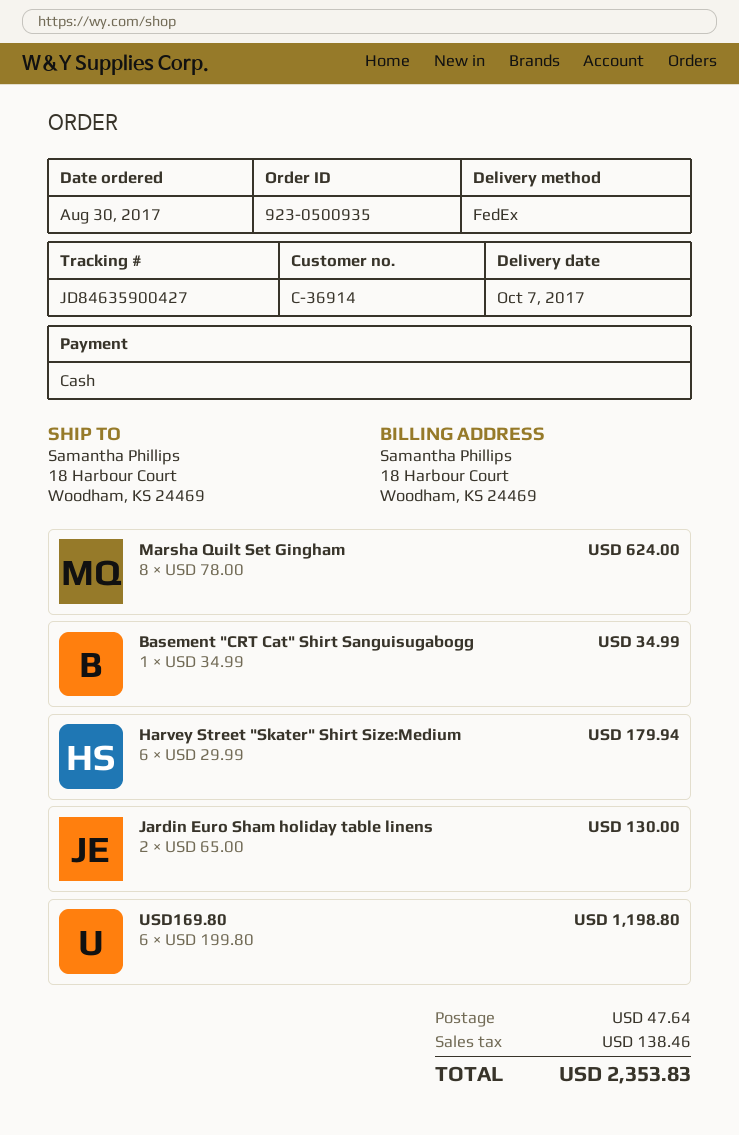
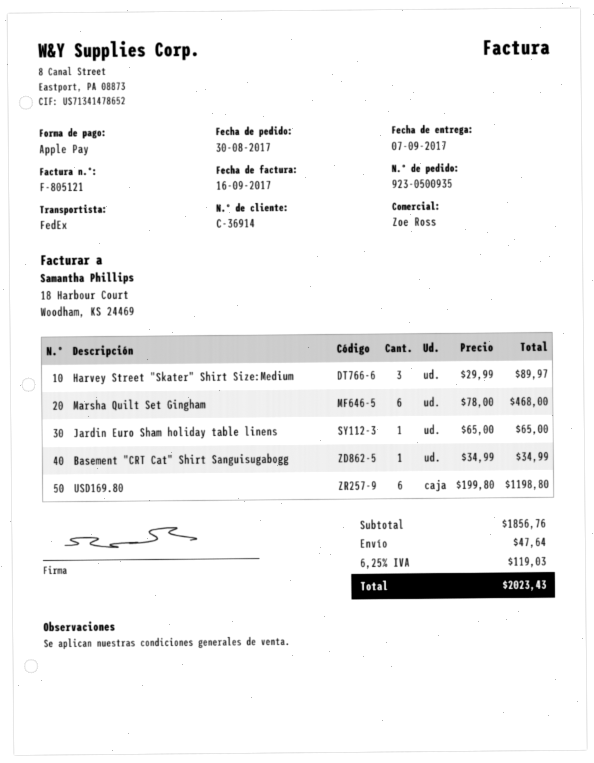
delivery date: 2017-10-07 -> 2017-09-07
payment method: cash -> Apple Pay
Marsha Quilt Set Gingham: 8 x 78.00 = 624.00 -> 6 x 78.00 = 468.00
Harvey Street "Skater" Shirt Size:Medium: 6 x 29.99 = 179.94 -> 3 x 29.99 = 89.97
Jardin Euro Sham holiday table linens: 2 x 65.00 = 130.00 -> 1 x 65.00 = 65.00
tax: 138.46 -> 119.03
total: 2353.83 -> 2023.43

